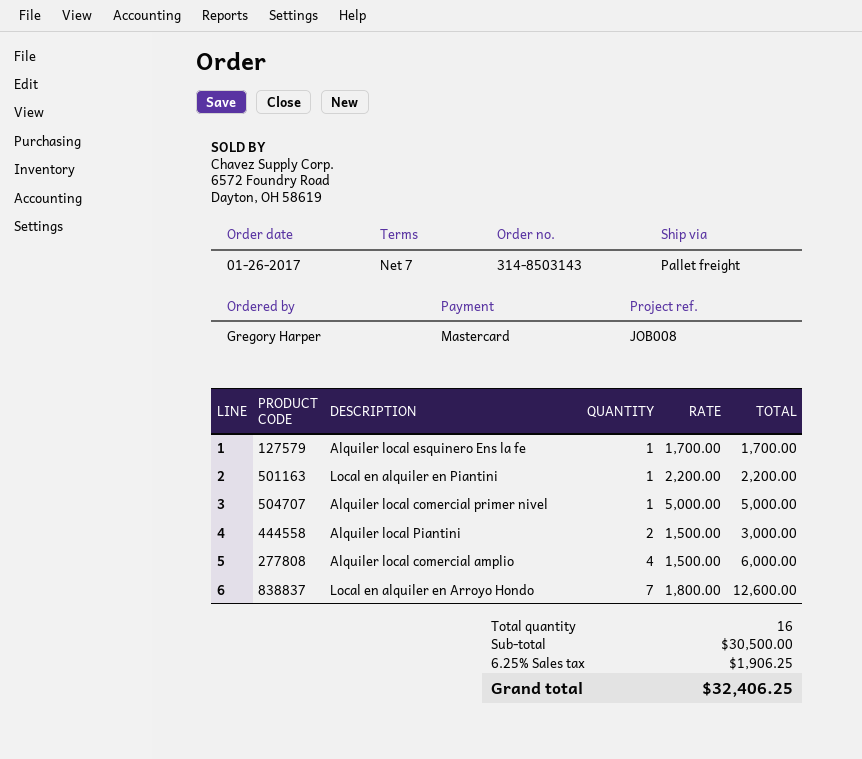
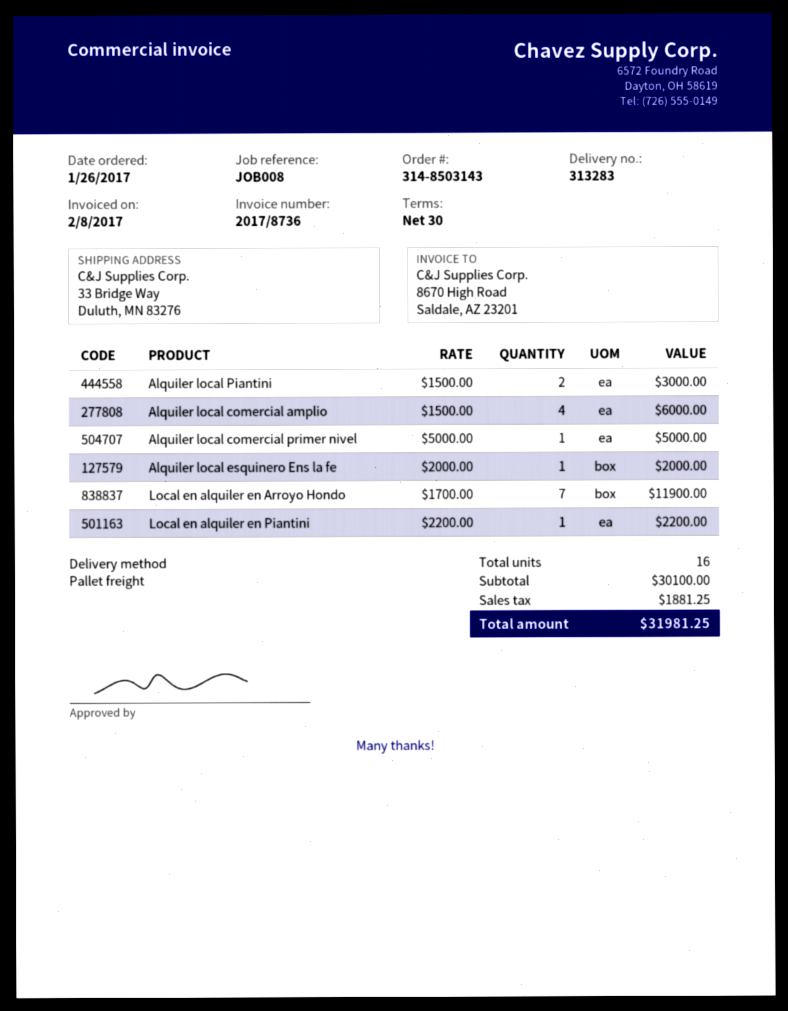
payment terms: 7 days -> 30 days
Alquiler local esquinero Ens la fe: 1 x 1700.00 = 1700.00 -> 1 x 2000.00 = 2000.00
Local en alquiler en Arroyo Hondo: 7 x 1800.00 = 12600.00 -> 7 x 1700.00 = 11900.00
subtotal: 30500.00 -> 30100.00
tax: 1906.25 -> 1881.25
total: 32406.25 -> 31981.25

